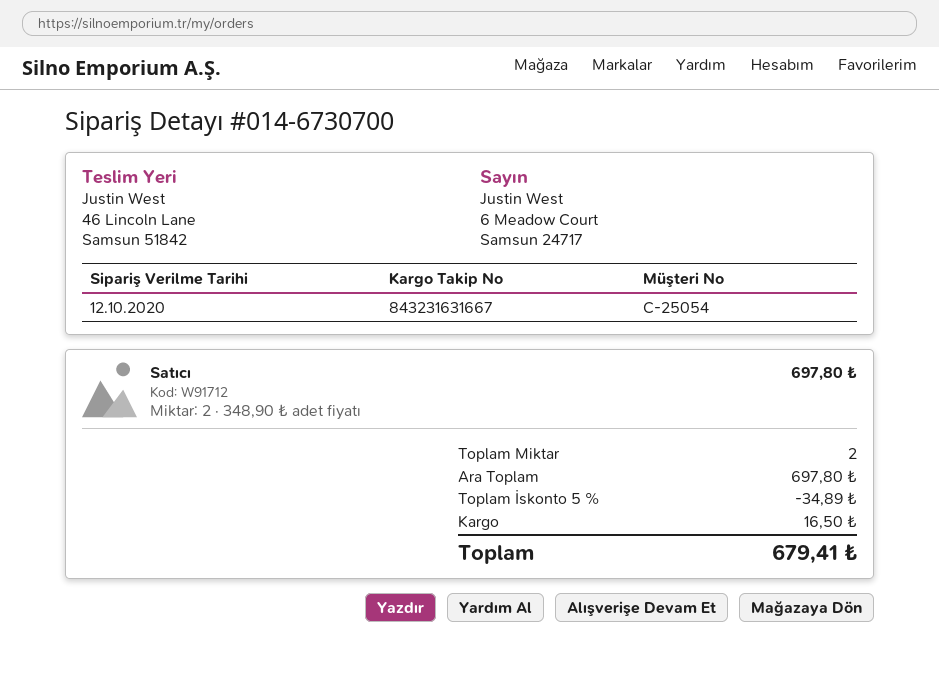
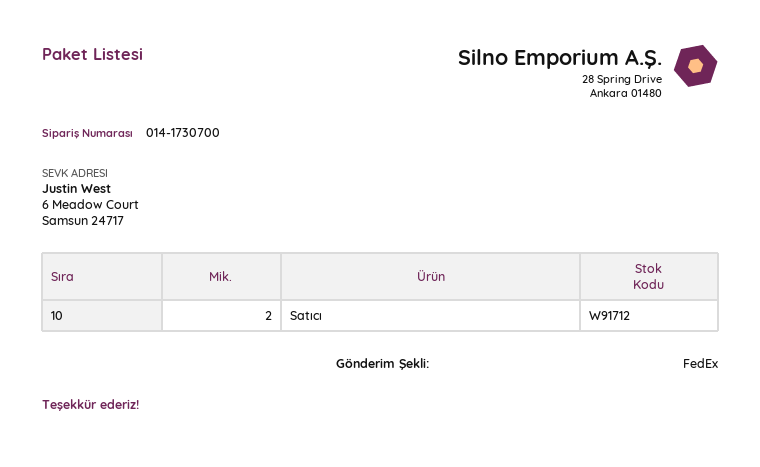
order number: 014-6730700 -> 014-1730700
ship to: 46 Lincoln Lane, Samsun 51842 -> 6 Meadow Court, Samsun 24717

